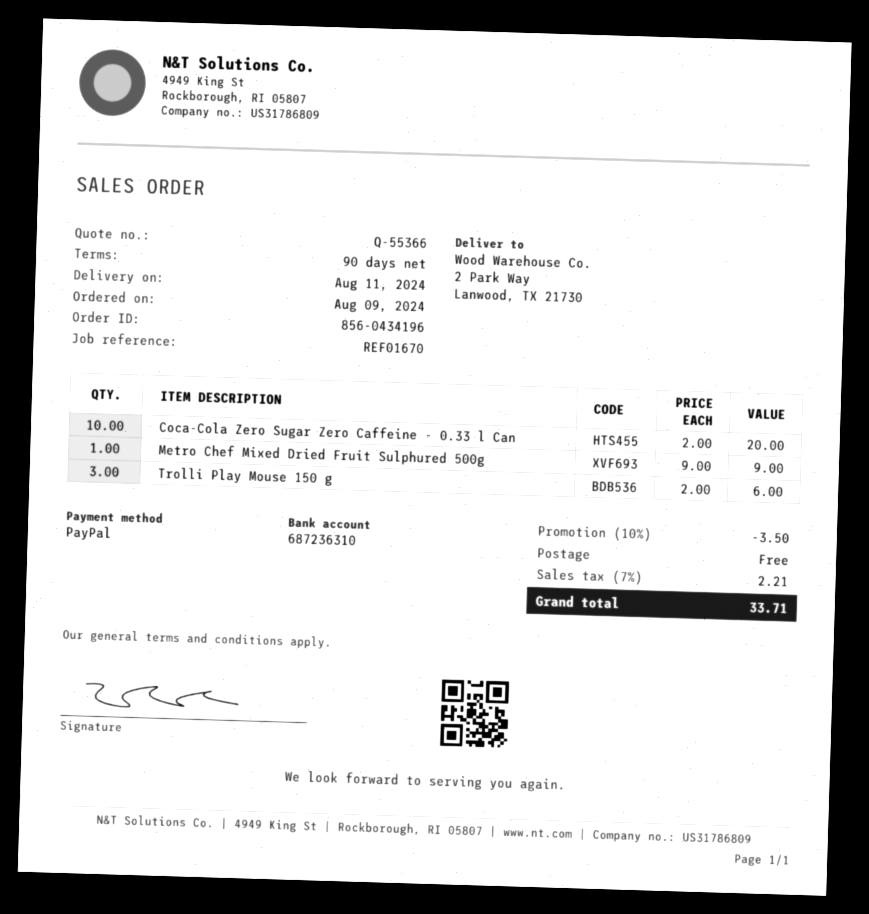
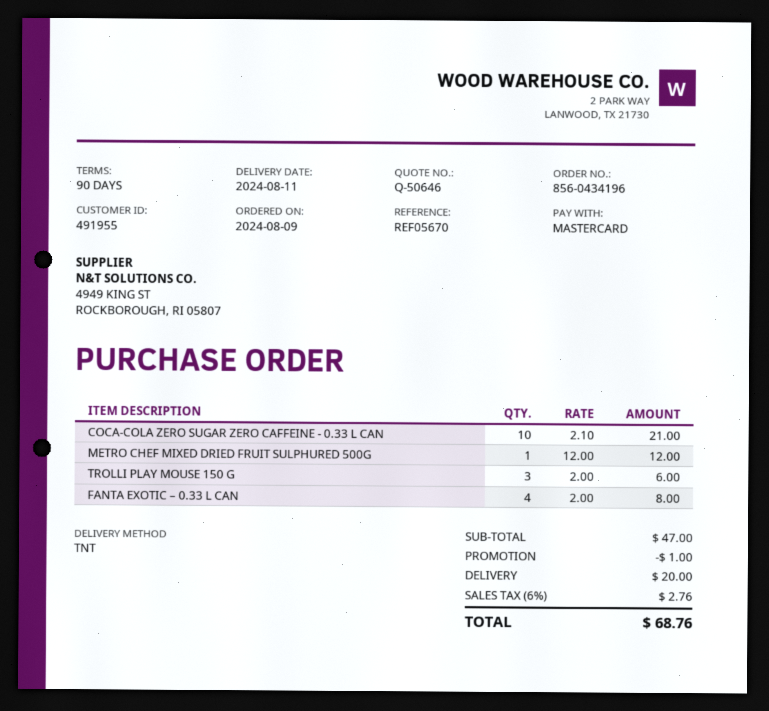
quote number: Q-55366 -> Q-50646
reference: REF01670 -> REF05670
payment method: PayPal -> Mastercard
Coca-Cola Zero Sugar Zero Caffeine - 0.33 l Can: 10 x 2.00 = 20.00 -> 10 x 2.10 = 21.00
Metro Chef Mixed Dried Fruit Sulphured 500g: 1 x 9.00 = 9.00 -> 1 x 12.00 = 12.00
FANTA EXOTIC – 0.33 L CAN: none -> 4 x 2.00 = 8.00
discount: 3.50 -> 1.00
shipping: 0.00 -> 20.00
tax: 7% = 2.21 -> 6% = 2.76
total: 33.71 -> 68.76

